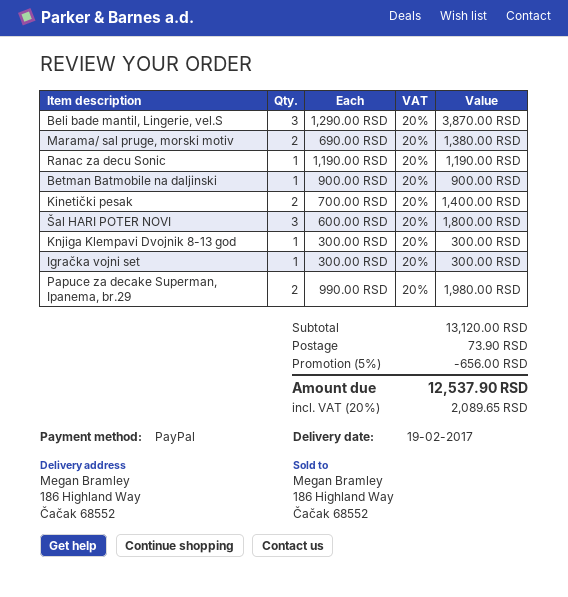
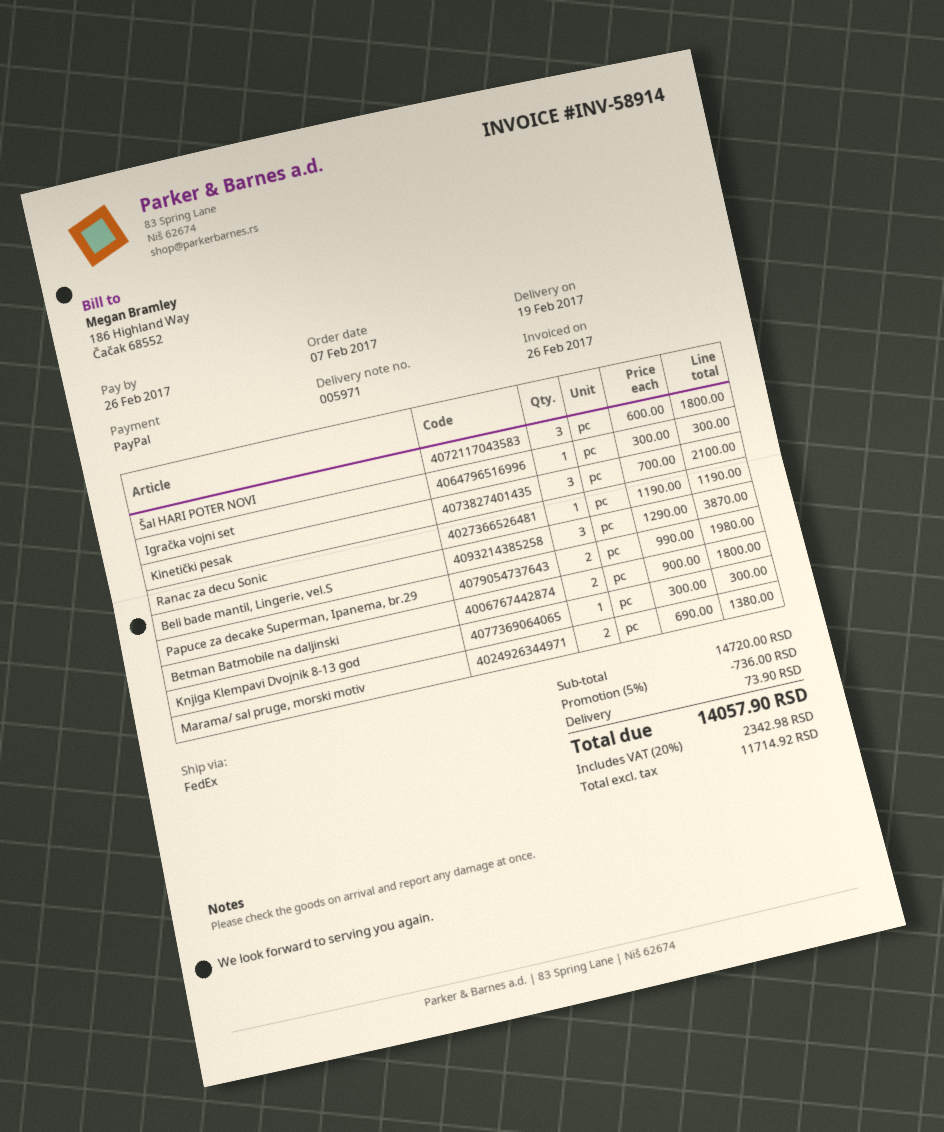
Betman Batmobile na daljinski: 1 x 900.00 = 900.00 -> 2 x 900.00 = 1800.00
Kinetički pesak: 2 x 700.00 = 1400.00 -> 3 x 700.00 = 2100.00
subtotal: 13120.00 -> 14720.00
discount: 5% = 656.00 -> 5% = 736.00
tax: 20% = 2089.65 -> 20% = 2342.98
total: 12537.90 -> 14057.90

